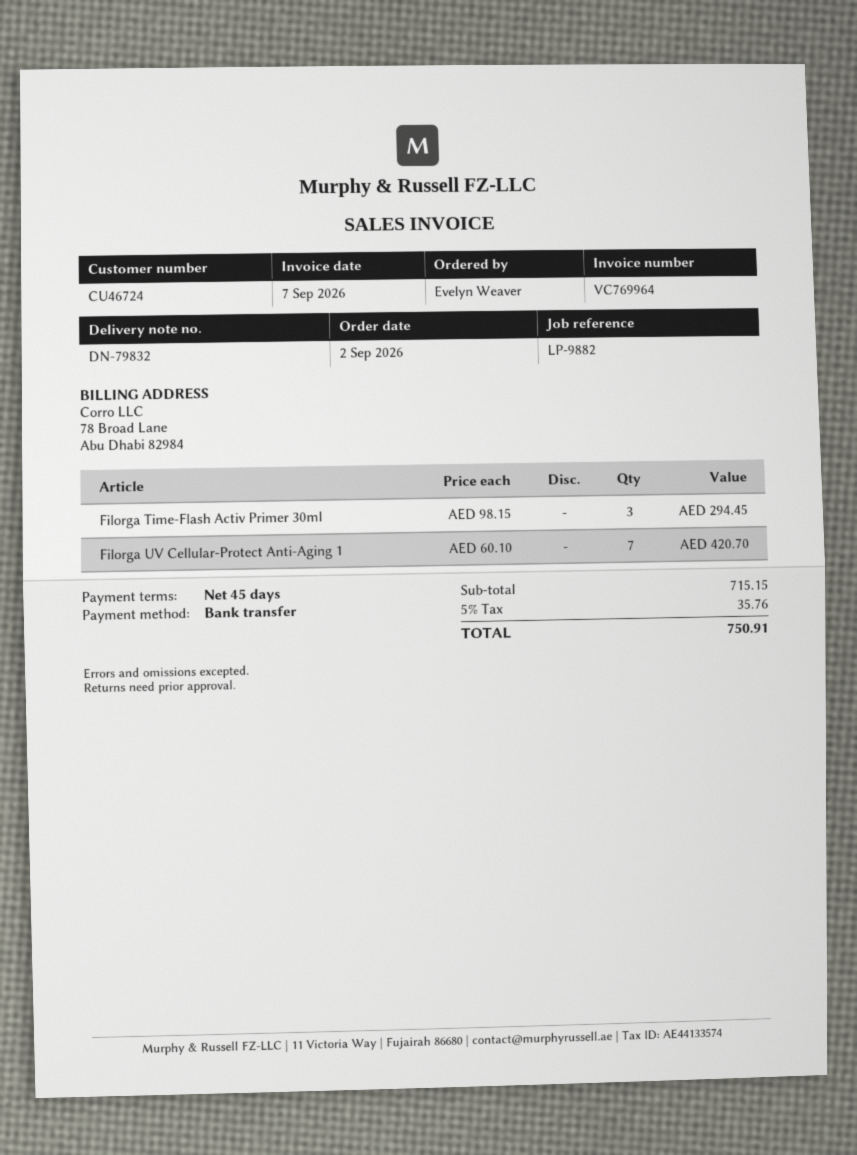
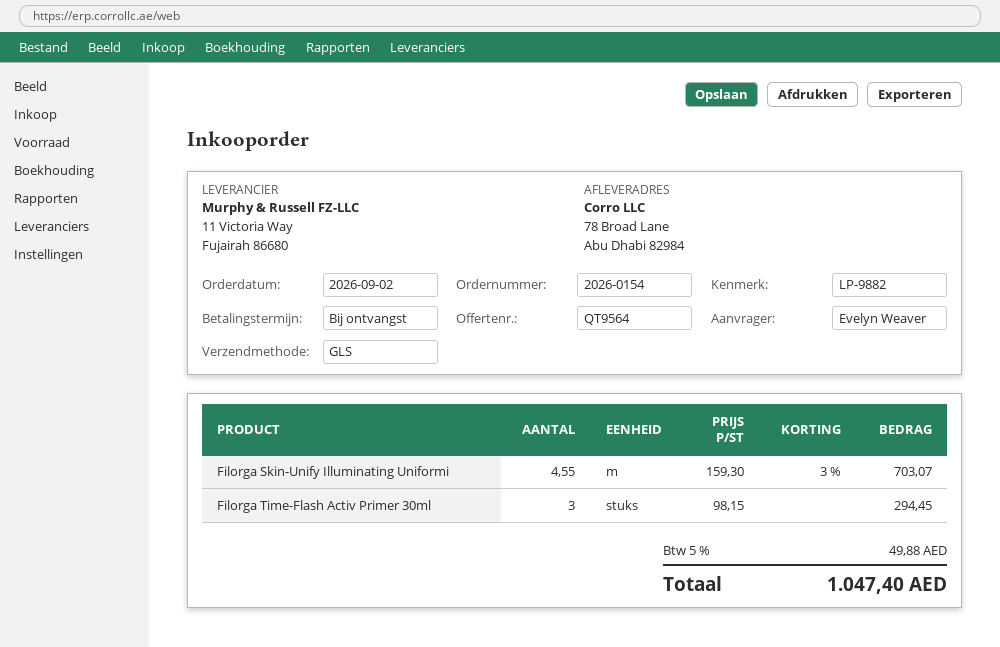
payment terms: 45 days -> on receipt
Filorga UV Cellular-Protect Anti-Aging 1: 7 x 60.10 = 420.70 -> none
Filorga Skin-Unify Illuminating Uniformi: none -> 4.55 x 159.30 - 3% = 703.07
tax: 5% = 35.76 -> 5% = 49.88
total: 750.91 -> 1047.40

